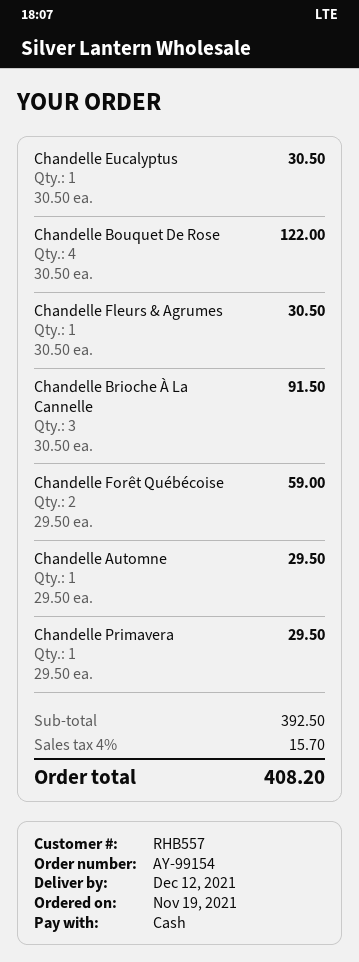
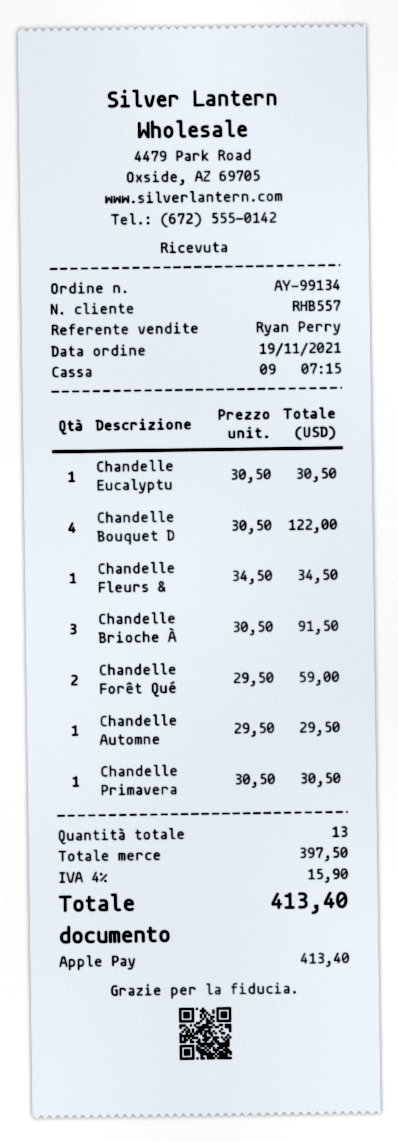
order number: AY-99154 -> AY-99134
payment method: cash -> Apple Pay
Chandelle Fleurs & Agrumes: 1 x 30.50 = 30.50 -> 1 x 34.50 = 34.50
Chandelle Primavera: 1 x 29.50 = 29.50 -> 1 x 30.50 = 30.50
subtotal: 392.50 -> 397.50
tax: 4% = 15.70 -> 4% = 15.90
total: 408.20 -> 413.40

